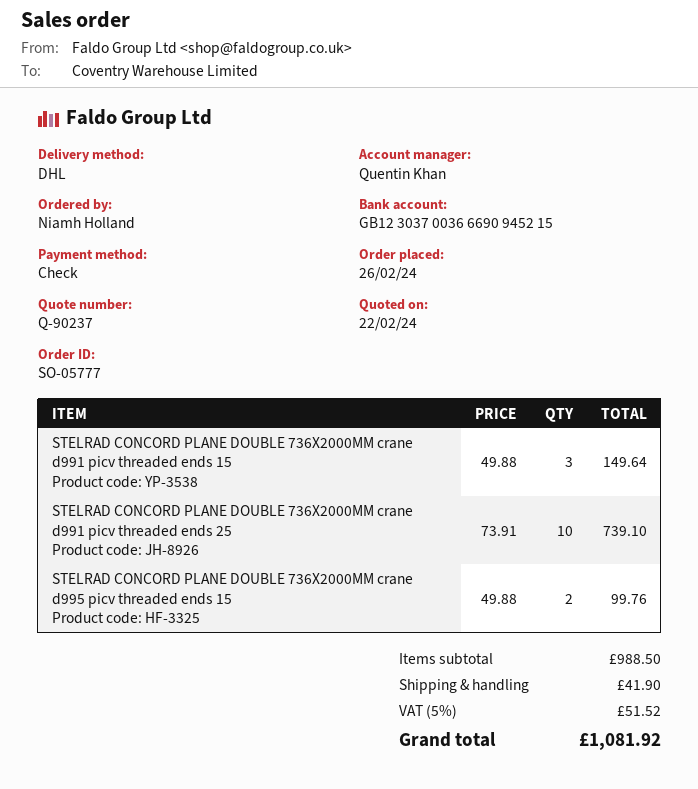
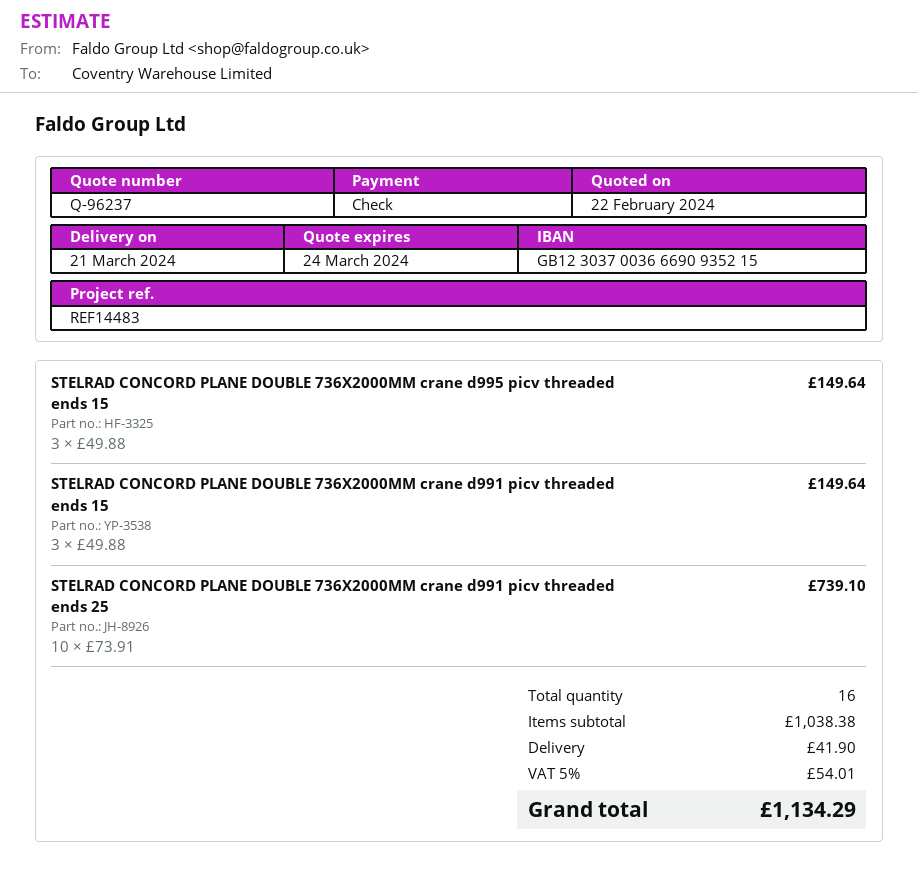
quote number: Q-90237 -> Q-96237
bank account: GB12303700366690945215 -> GB12303700366690935215
STELRAD CONCORD PLANE DOUBLE 736X2000MM crane d995 picv threaded ends 15: 2 x 49.88 = 99.76 -> 3 x 49.88 = 149.64
subtotal: 988.50 -> 1038.38
tax: 5% = 51.52 -> 5% = 54.01
total: 1081.92 -> 1134.29

